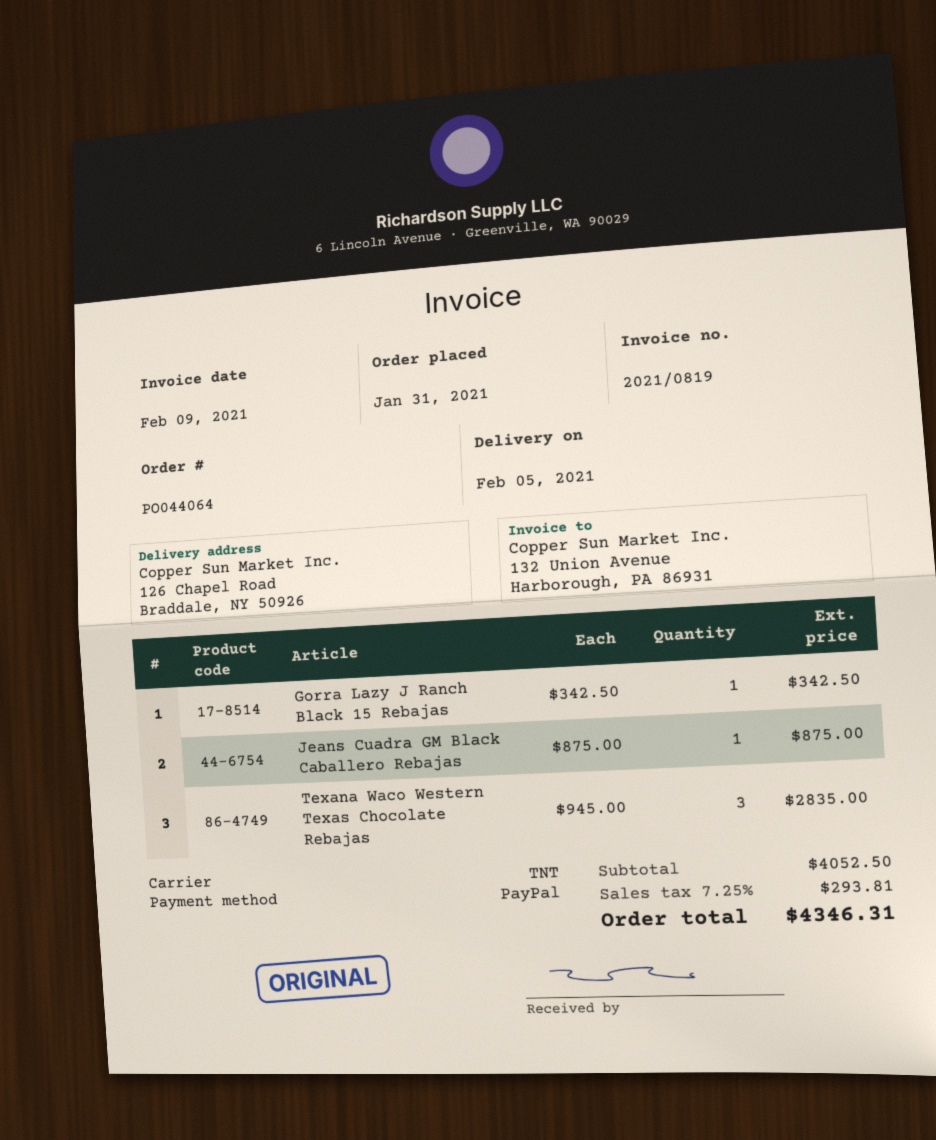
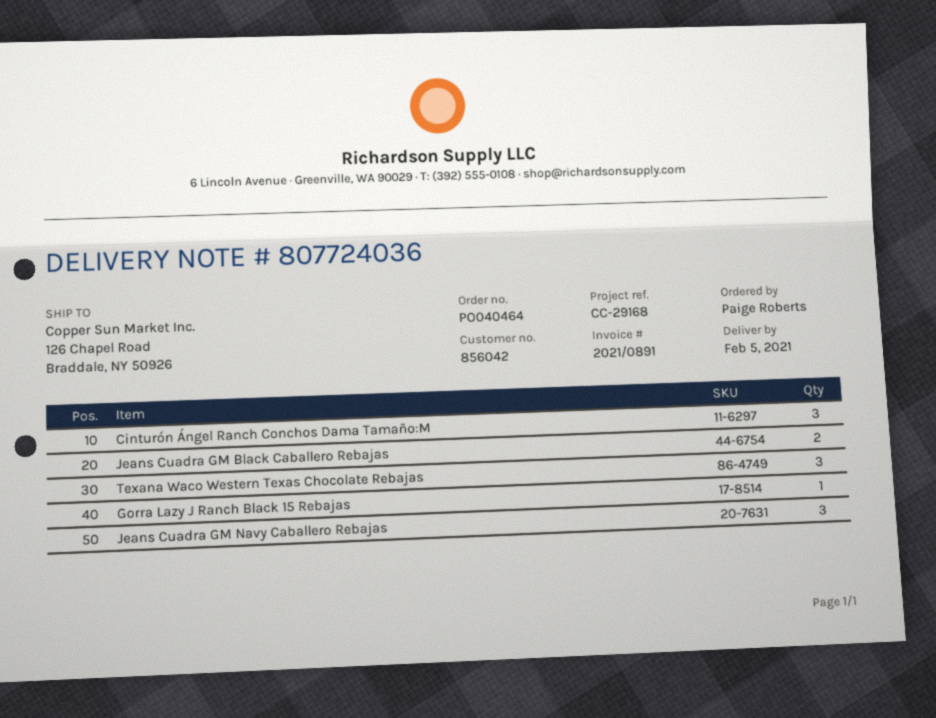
order number: PO044064 -> PO040464
invoice number: 2021/0819 -> 2021/0891
Jeans Cuadra GM Black Caballero Rebajas: 1 -> 2
Cinturón Ángel Ranch Conchos Dama Tamaño:M: none -> 3
Jeans Cuadra GM Navy Caballero Rebajas: none -> 3

